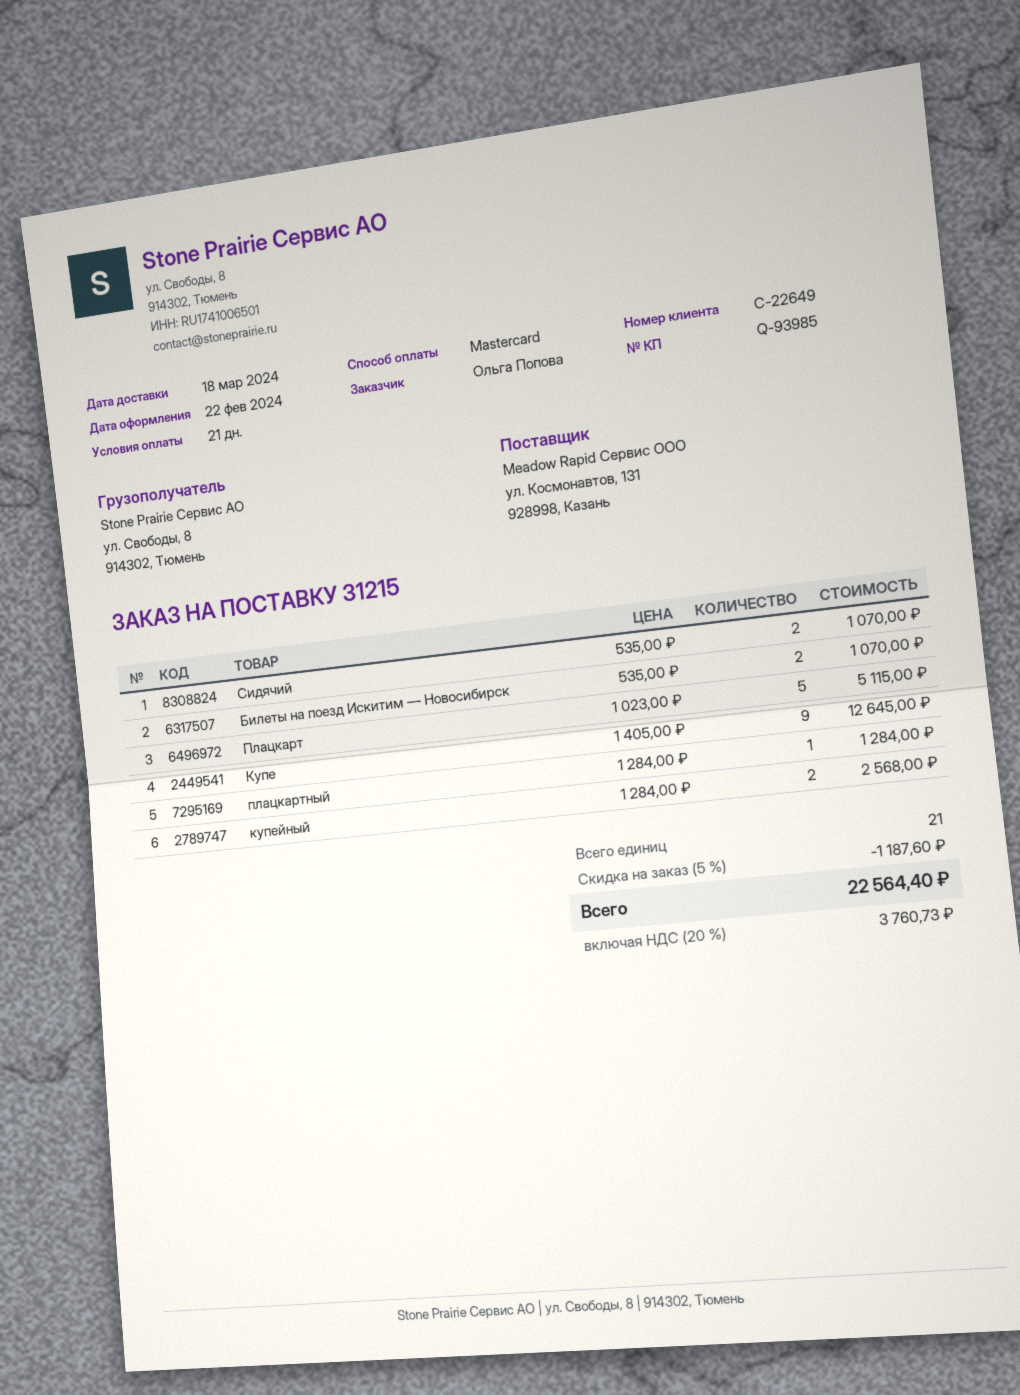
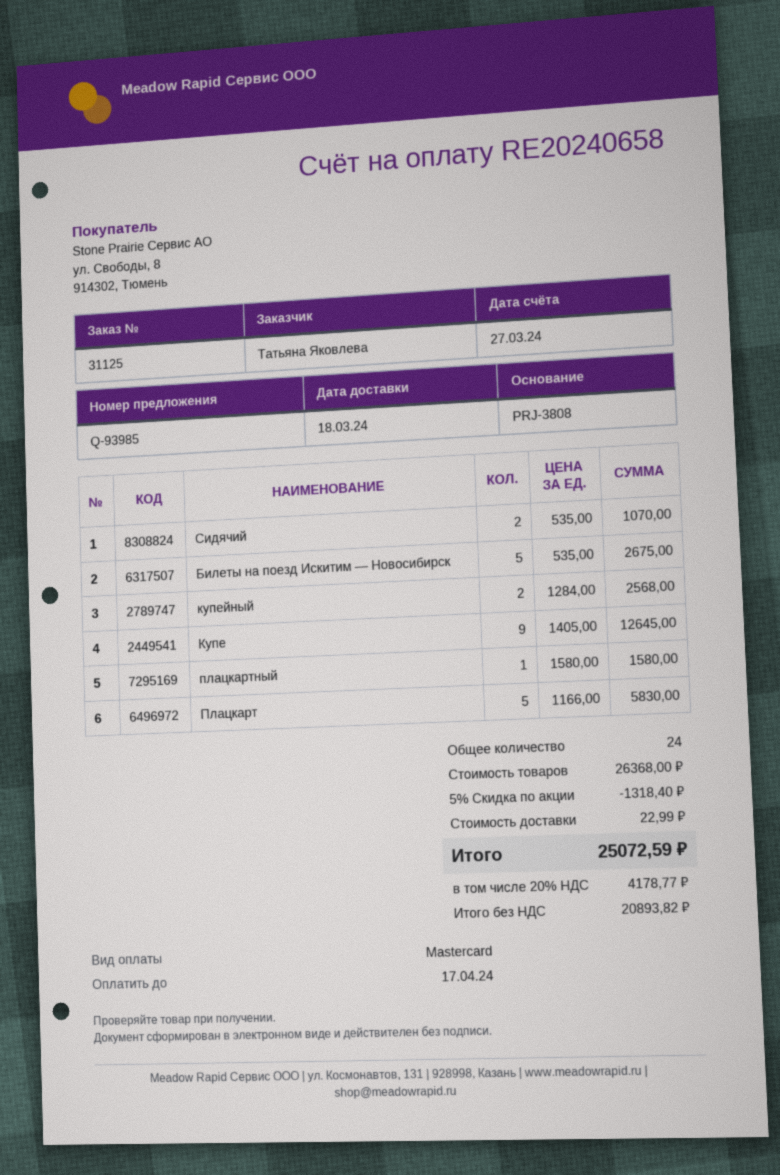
order number: 31215 -> 31125
ordered by: Ольга Попова -> Татьяна Яковлева
Билеты на поезд Искитим — Новосибирск: 2 x 535.00 = 1070.00 -> 5 x 535.00 = 2675.00
Плацкарт: 5 x 1023.00 = 5115.00 -> 5 x 1166.00 = 5830.00
плацкартный: 1 x 1284.00 = 1284.00 -> 1 x 1580.00 = 1580.00
total quantity: 21 -> 24
discount: 5% = 1187.60 -> 5% = 1318.40
shipping: none -> 22.99
tax: 20% = 3760.73 -> 20% = 4178.77
total: 22564.40 -> 25072.59

